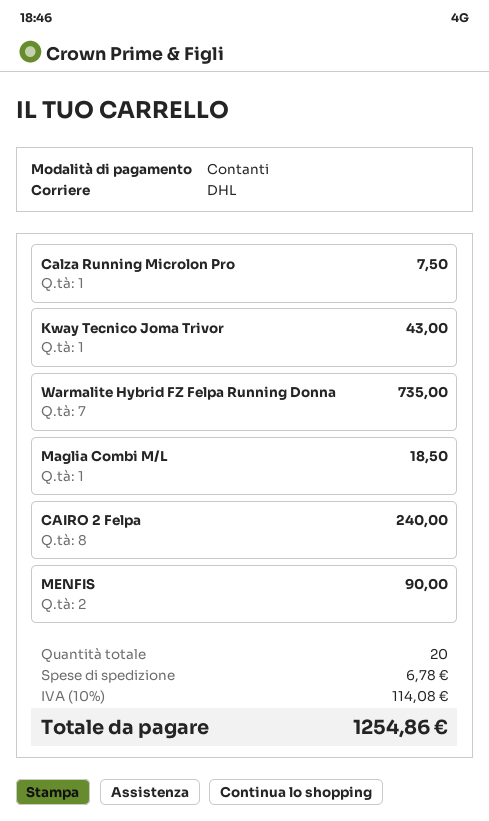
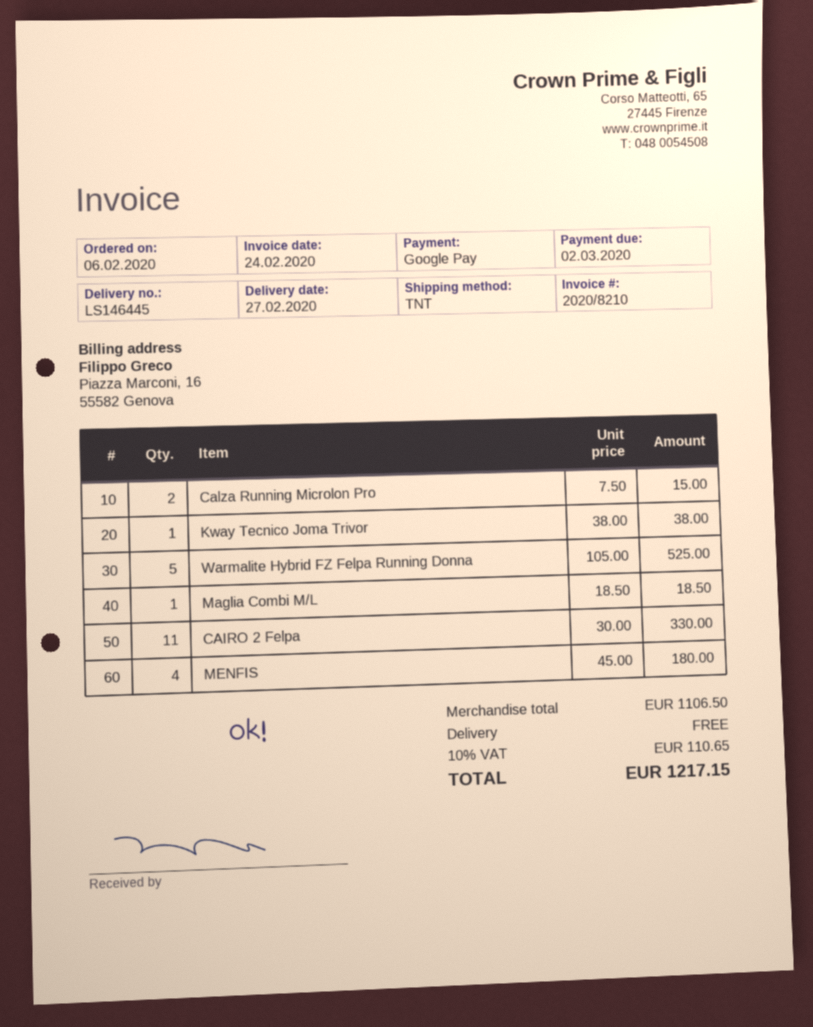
payment method: cash -> Google Pay
shipping method: DHL -> TNT
Calza Running Microlon Pro: 1 for 7.50 -> 2 for 15.00
Kway Tecnico Joma Trivor: 1 for 43.00 -> 1 for 38.00
Warmalite Hybrid FZ Felpa Running Donna: 7 for 735.00 -> 5 for 525.00
CAIRO 2 Felpa: 8 for 240.00 -> 11 for 330.00
MENFIS: 2 for 90.00 -> 4 for 180.00
shipping: 6.78 -> 0.00
tax: 10% = 114.08 -> 10% = 110.65
total: 1254.86 -> 1217.15

